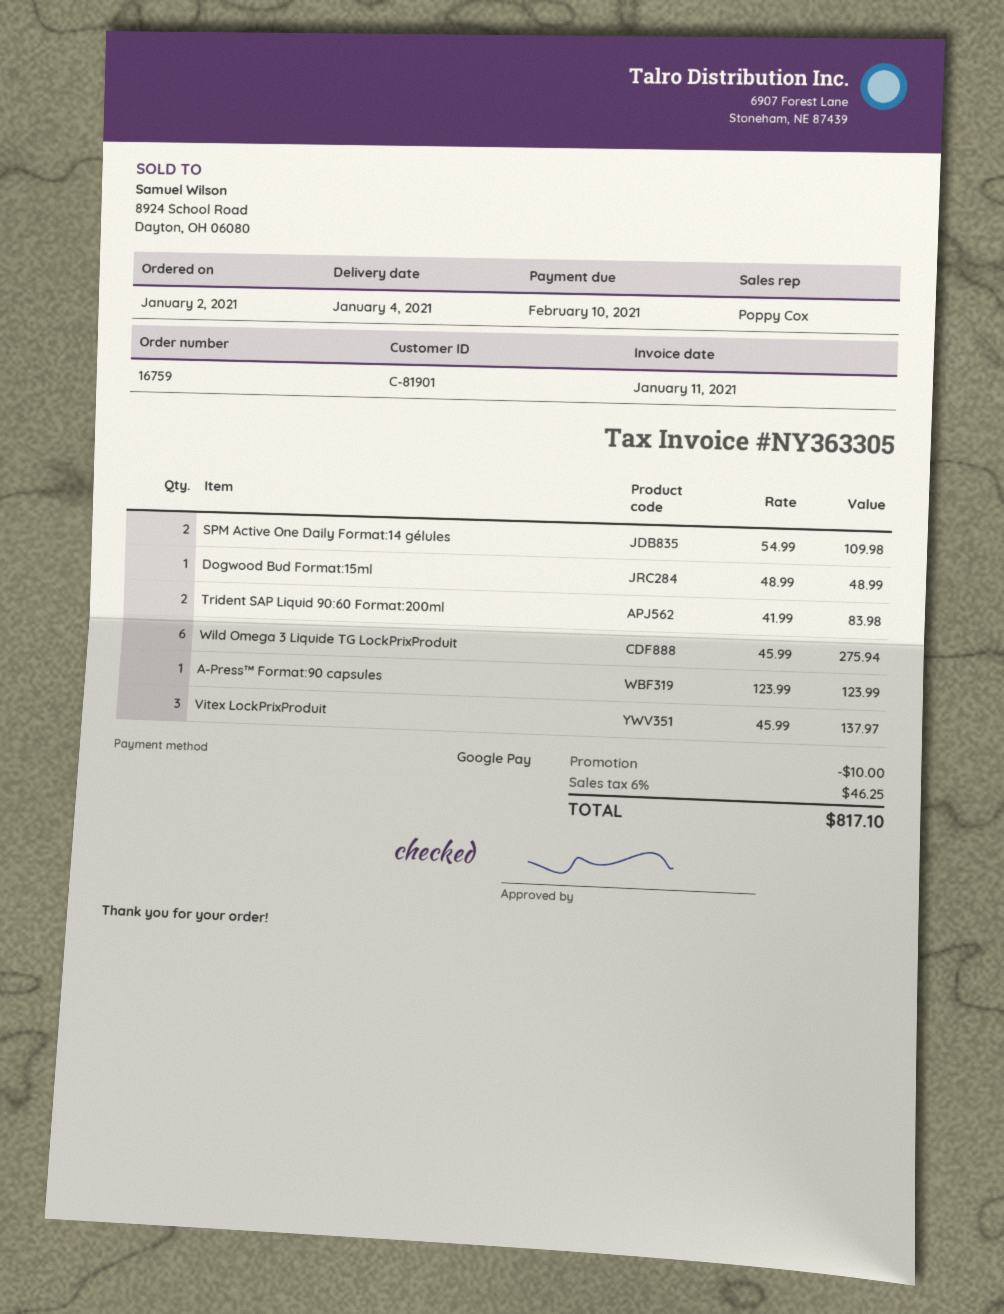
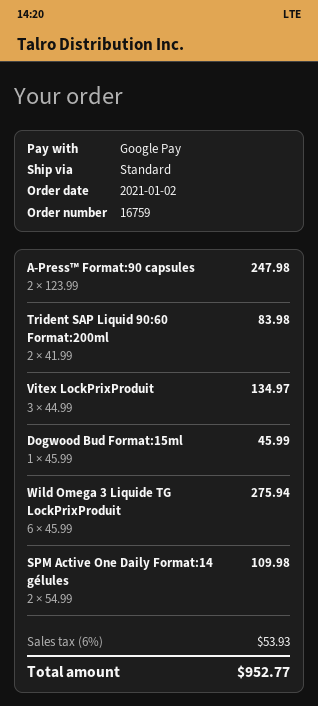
Dogwood Bud Format:15ml: 1 x 48.99 = 48.99 -> 1 x 45.99 = 45.99
A-Press™ Format:90 capsules: 1 x 123.99 = 123.99 -> 2 x 123.99 = 247.98
Vitex LockPrixProduit: 3 x 45.99 = 137.97 -> 3 x 44.99 = 134.97
discount: 10.00 -> none
tax: 6% = 46.25 -> 6% = 53.93
total: 817.10 -> 952.77

